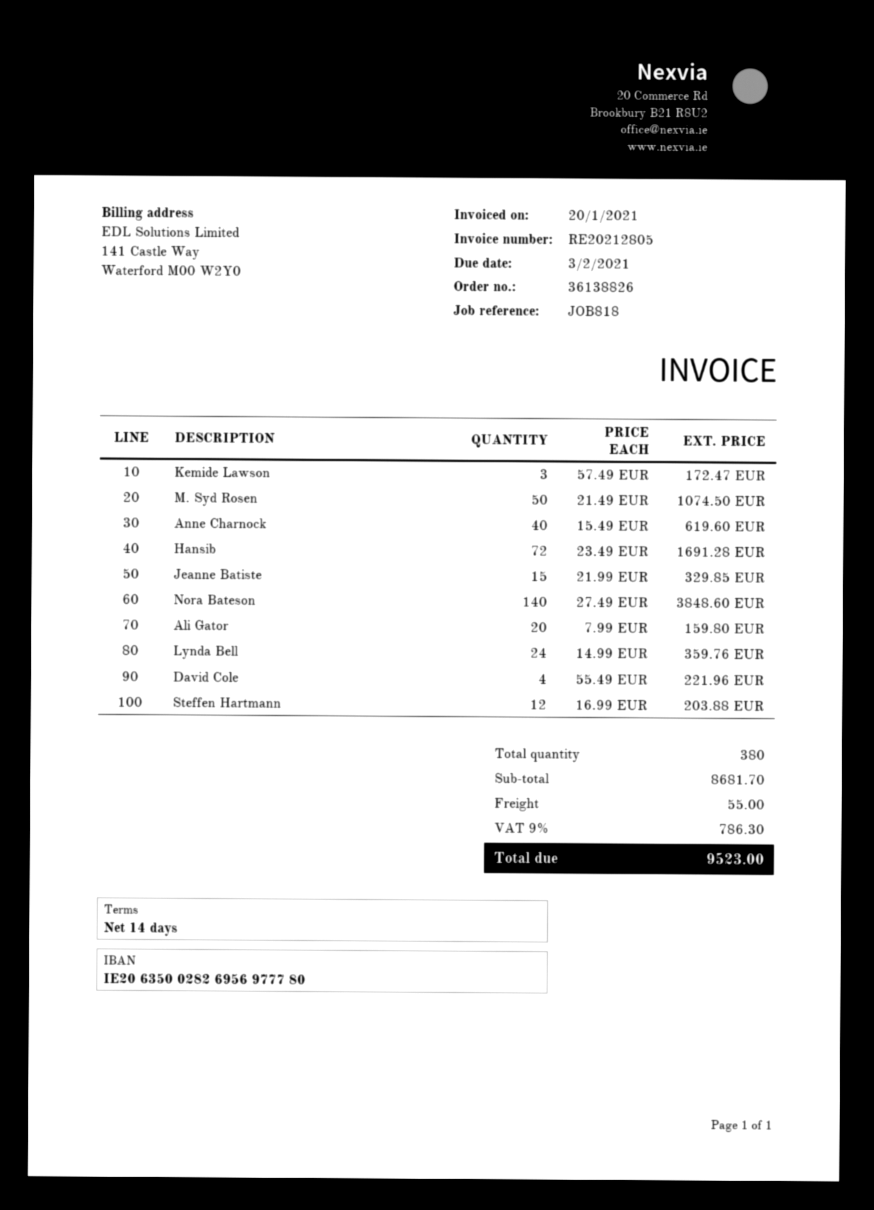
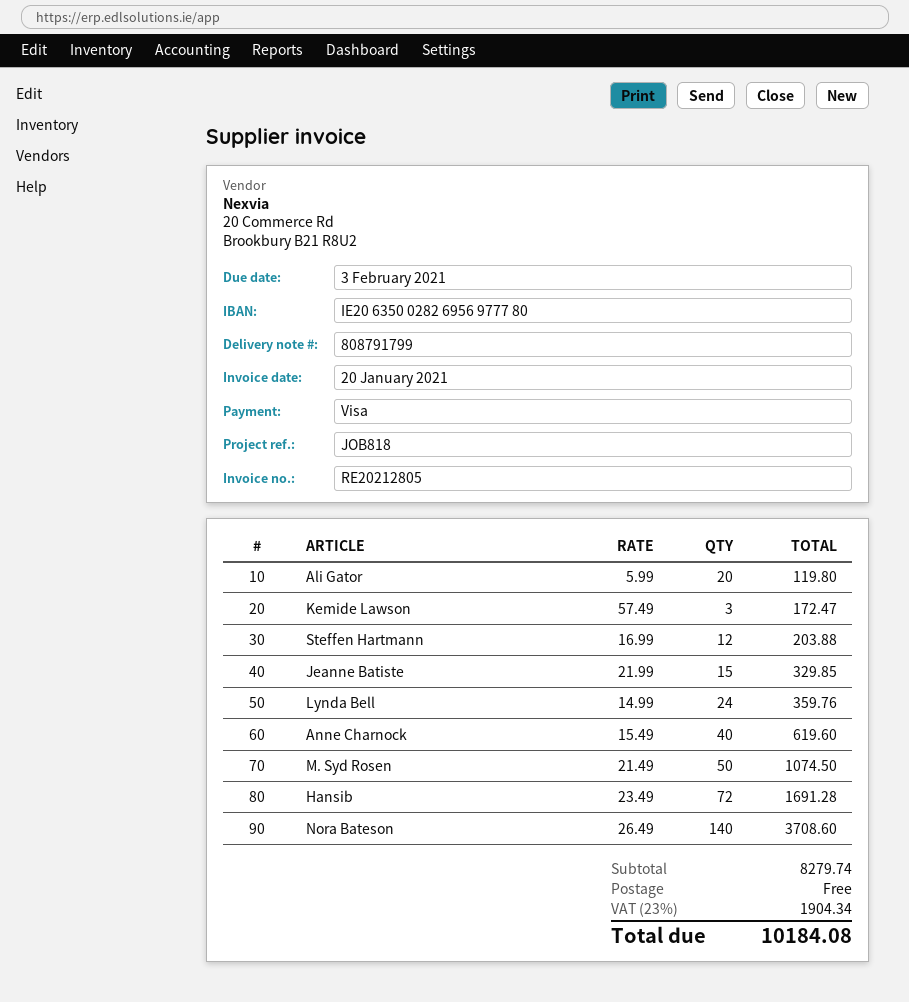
Nora Bateson: 140 x 27.49 = 3848.60 -> 140 x 26.49 = 3708.60
Ali Gator: 20 x 7.99 = 159.80 -> 20 x 5.99 = 119.80
David Cole: 4 x 55.49 = 221.96 -> none
subtotal: 8681.70 -> 8279.74
shipping: 55.00 -> 0.00
tax: 9% = 786.30 -> 23% = 1904.34
total: 9523.00 -> 10184.08

